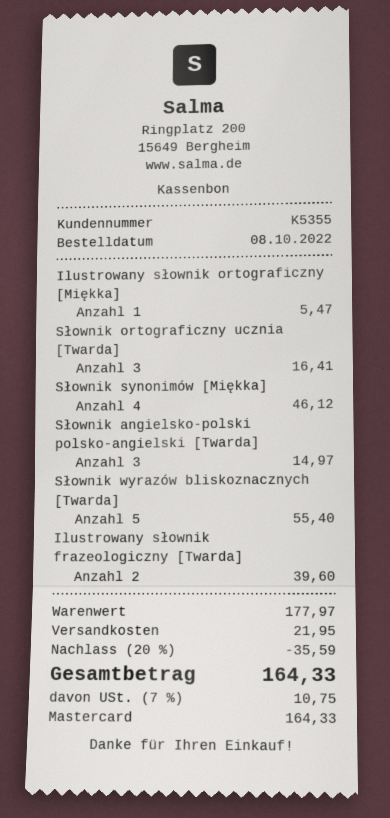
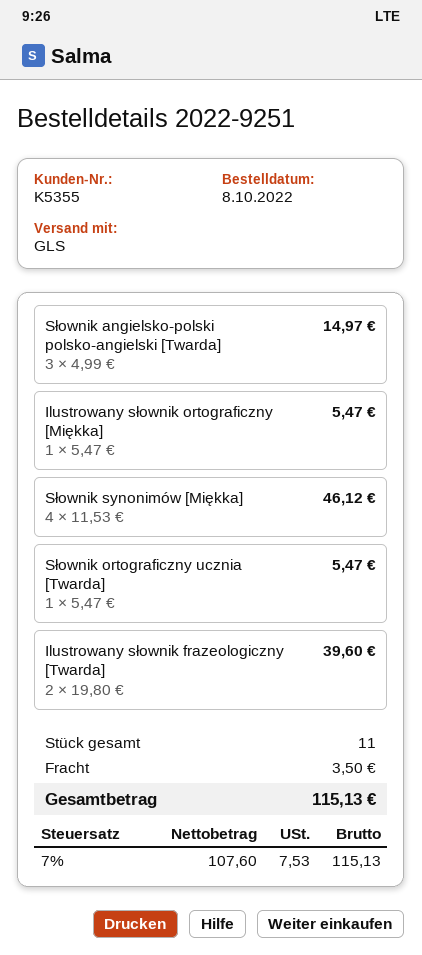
Słownik ortograficzny ucznia [Twarda]: 3 for 16.41 -> 1 for 5.47
Słownik wyrazów bliskoznacznych [Twarda]: 5 for 55.40 -> none
discount: 20% = 35.59 -> none
shipping: 21.95 -> 3.50
tax: 7% = 10.75 -> 7% = 7.53
total: 164.33 -> 115.13

